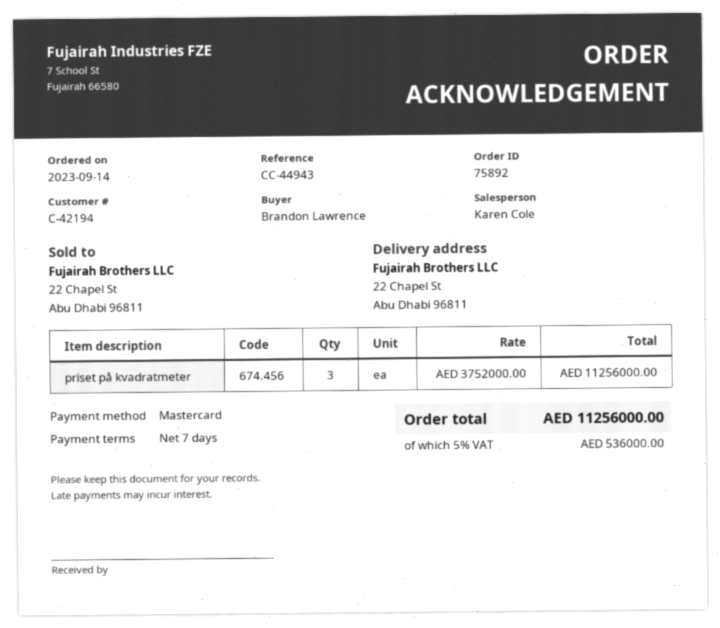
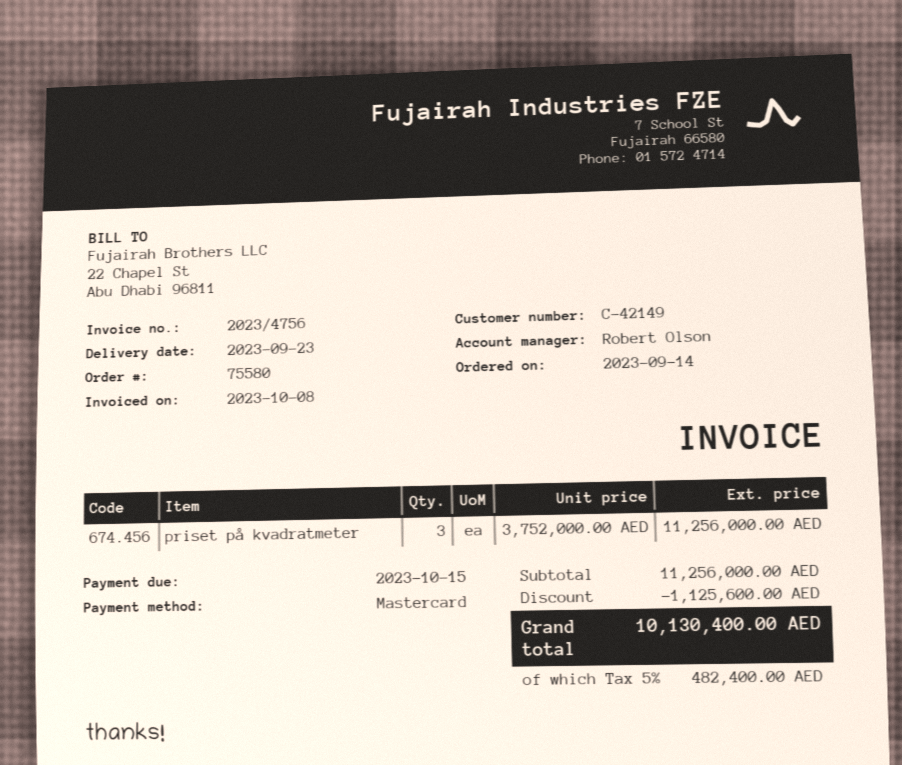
order number: 75892 -> 75580
customer number: C-42194 -> C-42149
sales rep: Karen Cole -> Robert Olson
discount: none -> 1125600.00
tax: 5% = 536000.00 -> 5% = 482400.00
total: 11256000.00 -> 10130400.00

